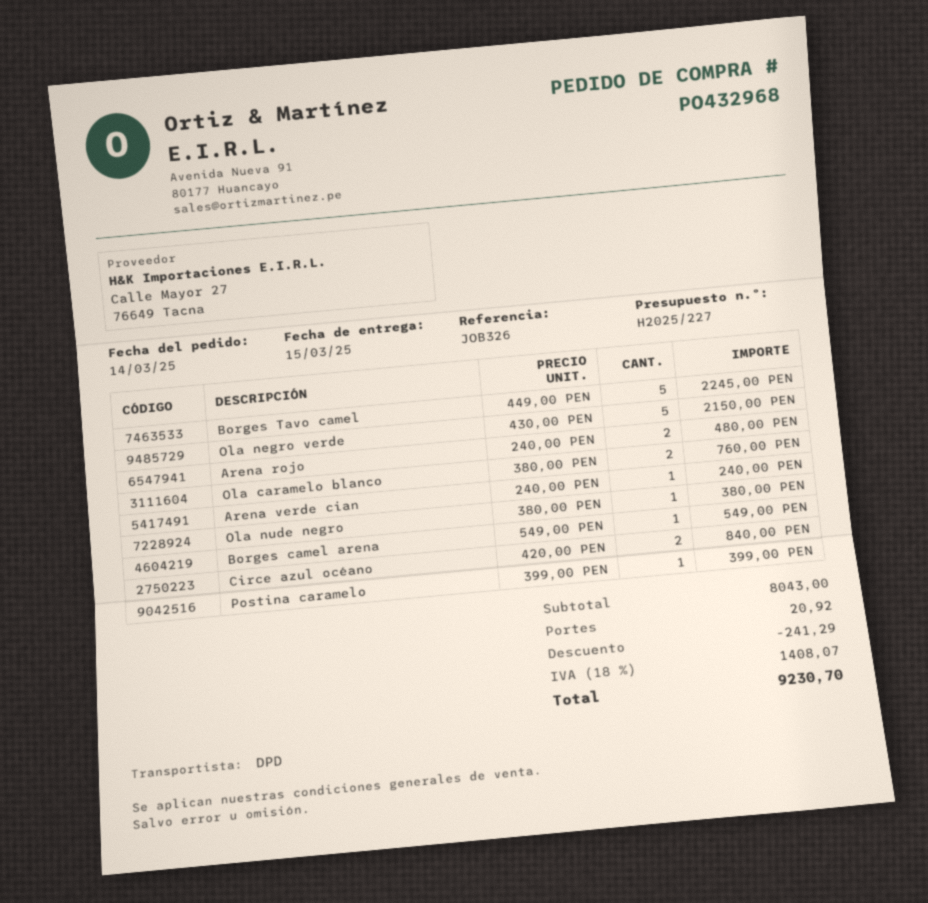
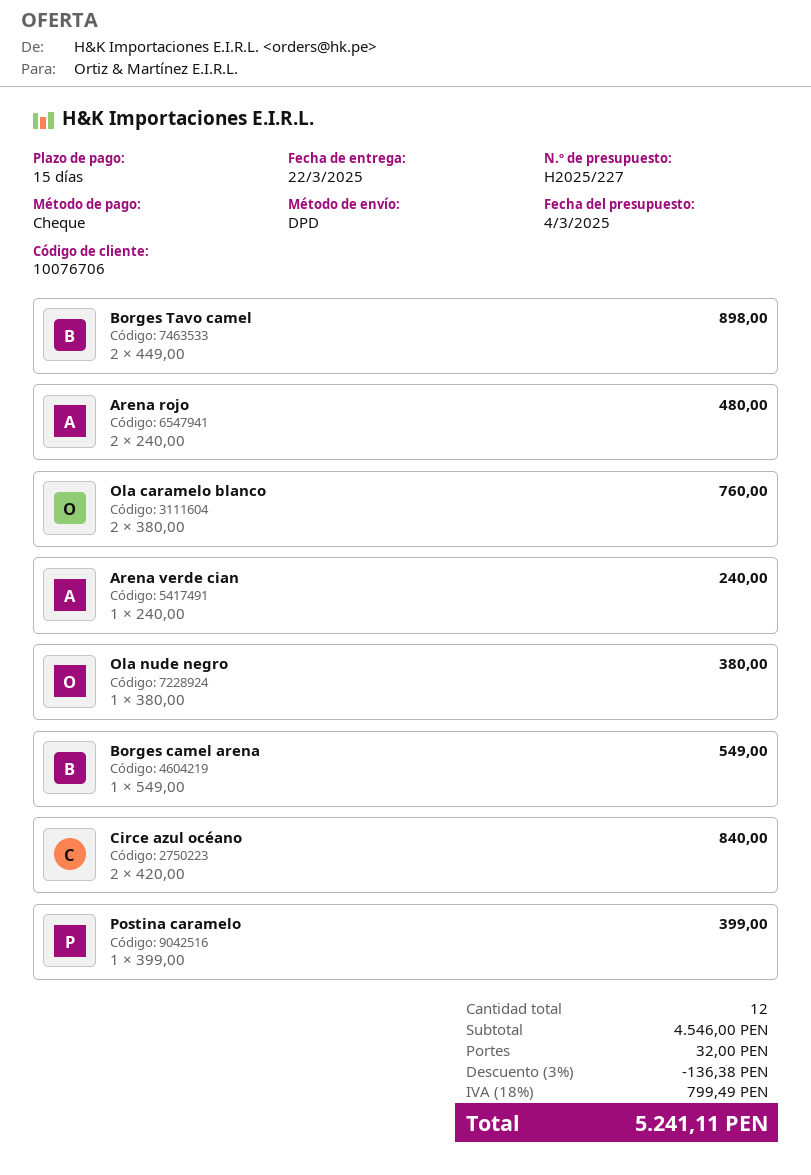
delivery date: 2025-03-15 -> 2025-03-22
Borges Tavo camel: 5 x 449.00 = 2245.00 -> 2 x 449.00 = 898.00
Ola negro verde: 5 x 430.00 = 2150.00 -> none
subtotal: 8043.00 -> 4546.00
discount: 241.29 -> 136.38
shipping: 20.92 -> 32.00
tax: 18% = 1408.07 -> 18% = 799.49
total: 9230.70 -> 5241.11

